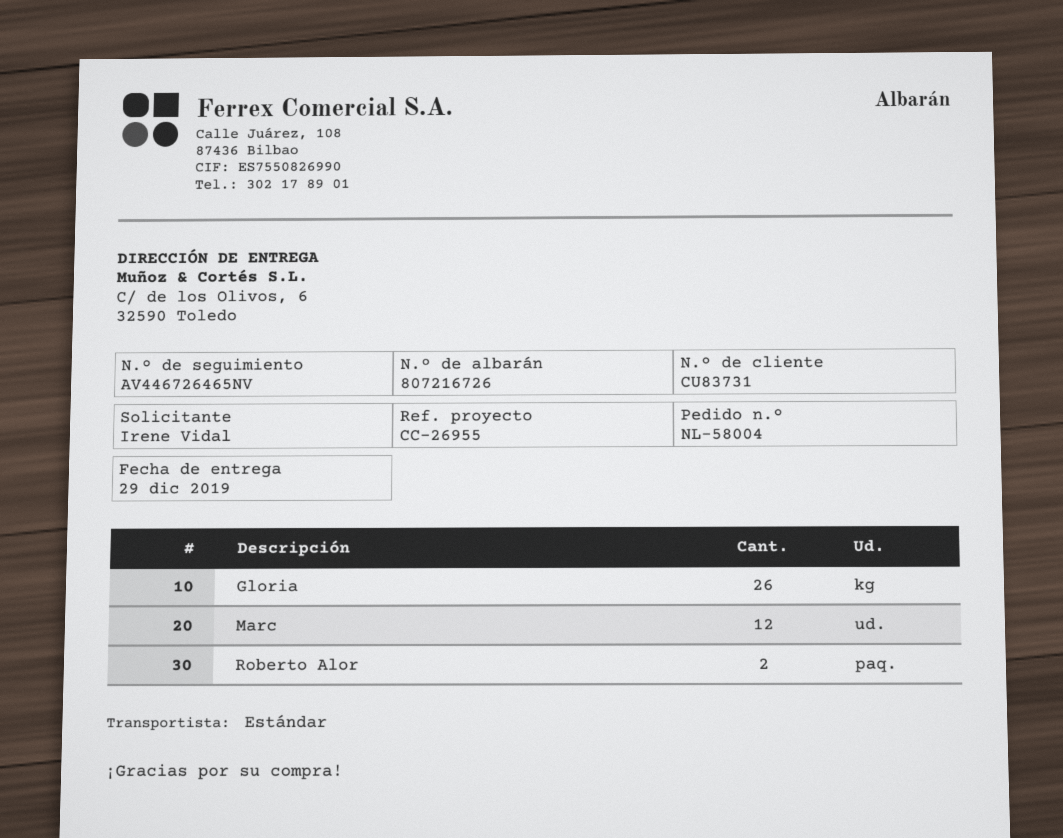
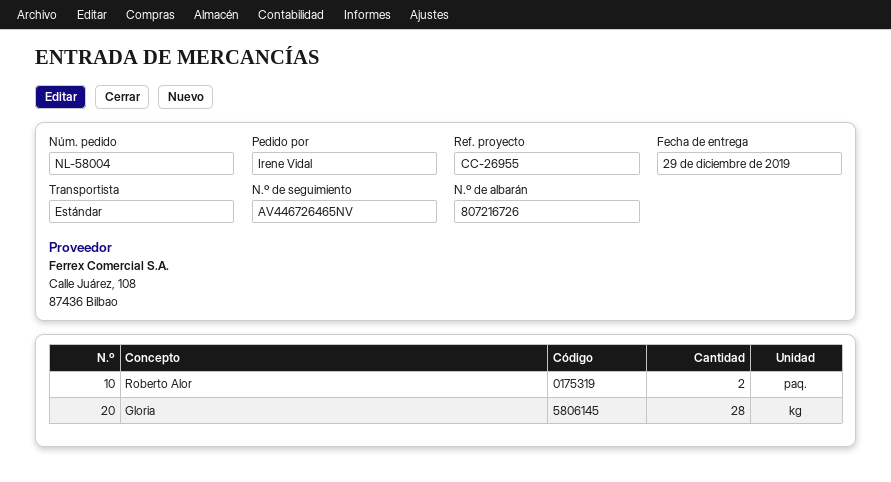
Gloria: 26 -> 28
Marc: 12 -> none

